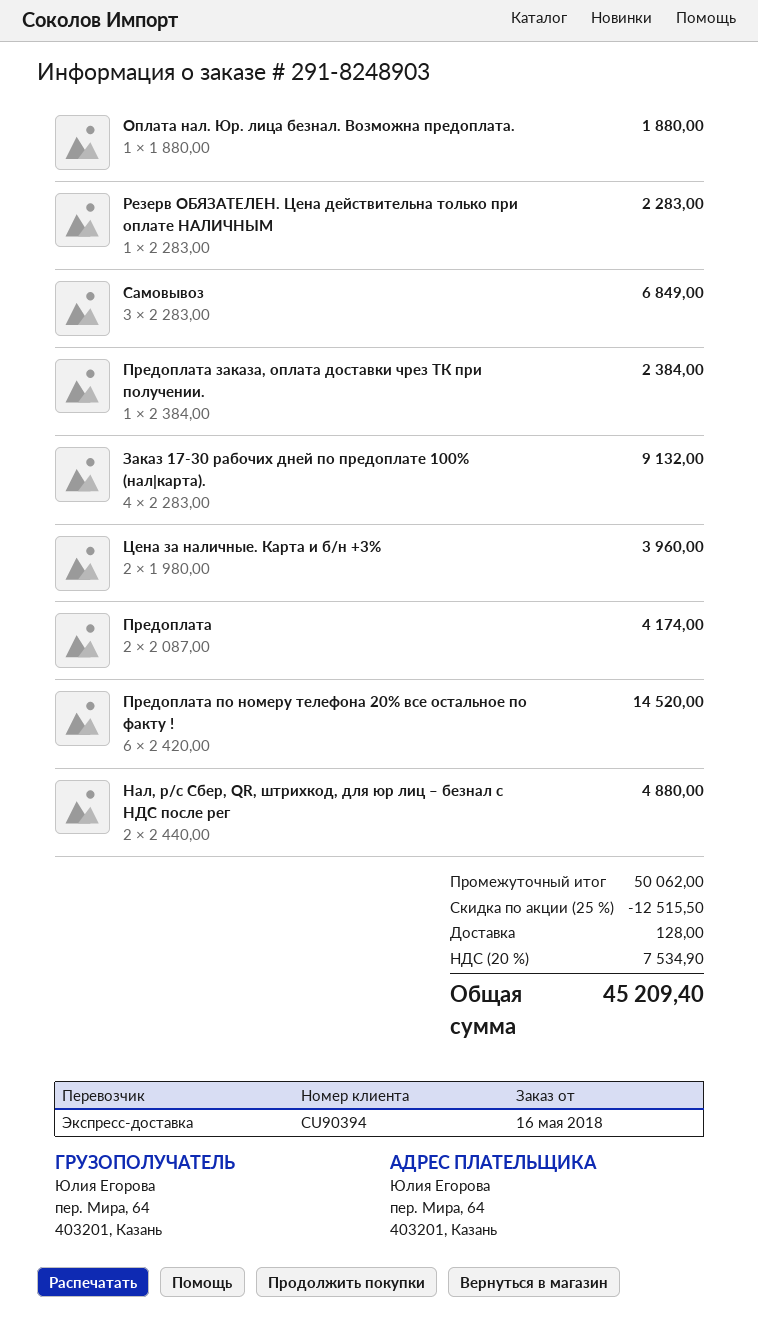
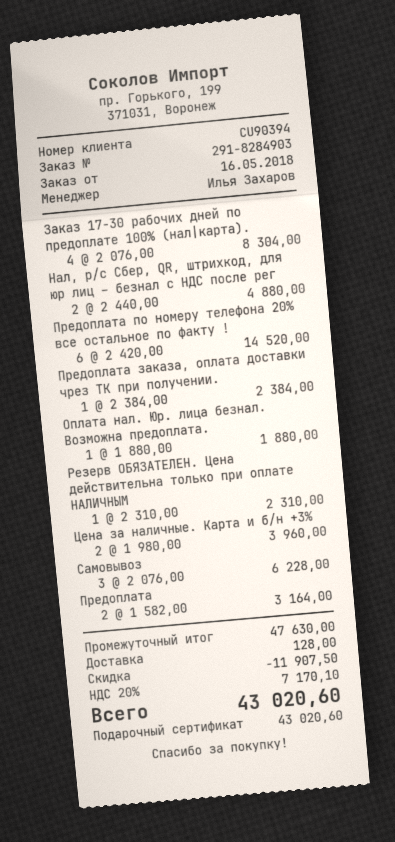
order number: 291-8248903 -> 291-8284903
Резерв ОБЯЗАТЕЛЕН. Цена действительна только при оплате НАЛИЧНЫМ: 1 x 2283.00 = 2283.00 -> 1 x 2310.00 = 2310.00
Самовывоз: 3 x 2283.00 = 6849.00 -> 3 x 2076.00 = 6228.00
Заказ 17-30 рабочих дней по предоплате 100% (нал|карта).: 4 x 2283.00 = 9132.00 -> 4 x 2076.00 = 8304.00
Предоплата: 2 x 2087.00 = 4174.00 -> 2 x 1582.00 = 3164.00
subtotal: 50062.00 -> 47630.00
discount: 12515.50 -> 11907.50
tax: 20% = 7534.90 -> 20% = 7170.10
total: 45209.40 -> 43020.60

